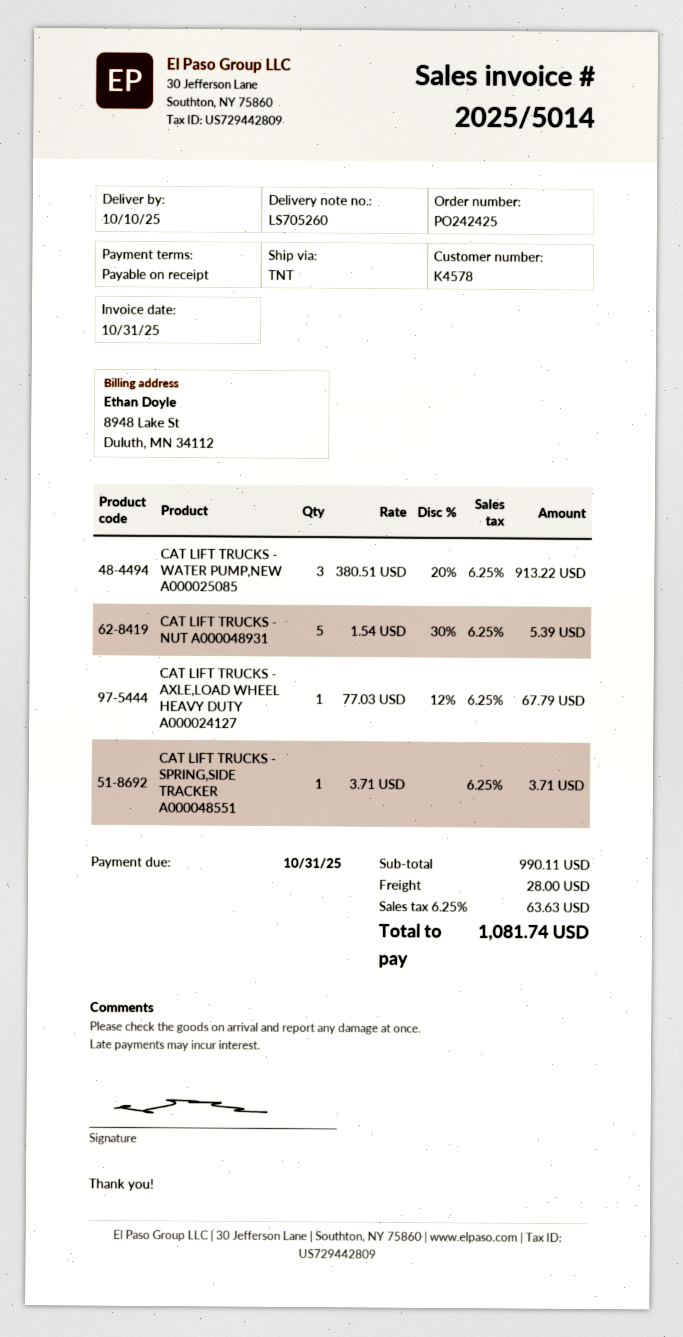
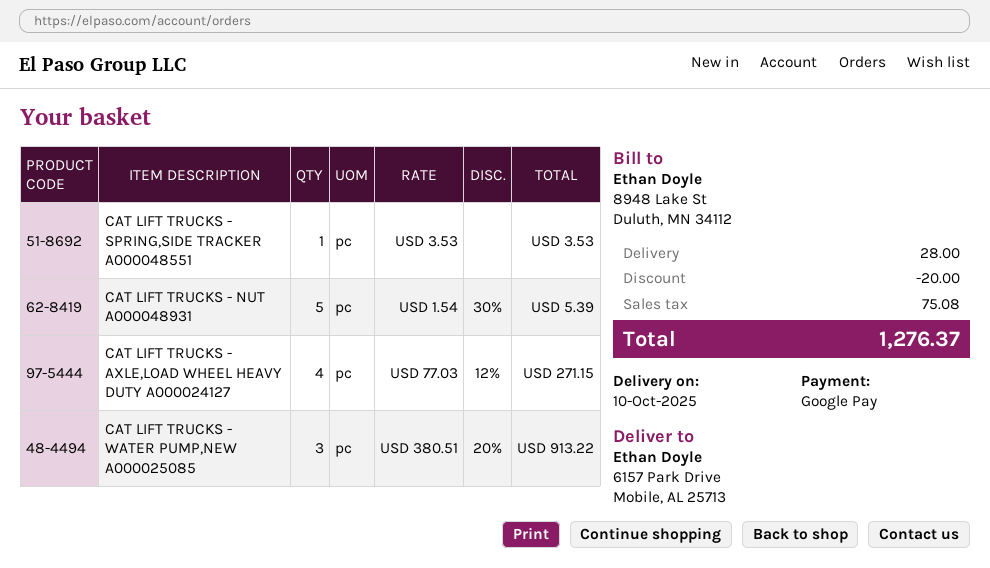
CAT LIFT TRUCKS - AXLE,LOAD WHEEL HEAVY DUTY A000024127: 1 x 77.03 - 12% = 67.79 -> 4 x 77.03 - 12% = 271.15
CAT LIFT TRUCKS - SPRING,SIDE TRACKER A000048551: 1 x 3.71 = 3.71 -> 1 x 3.53 = 3.53
discount: none -> 20.00
tax: 63.63 -> 75.08
total: 1081.74 -> 1276.37

